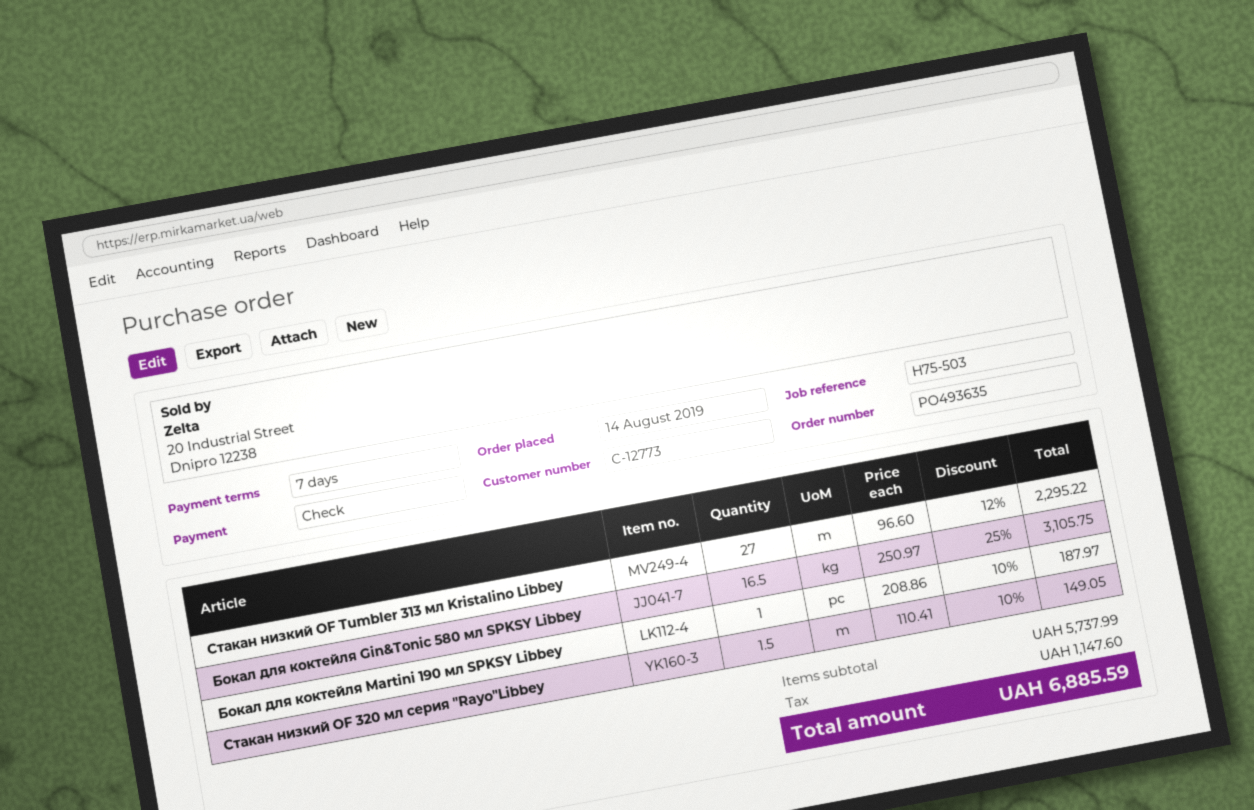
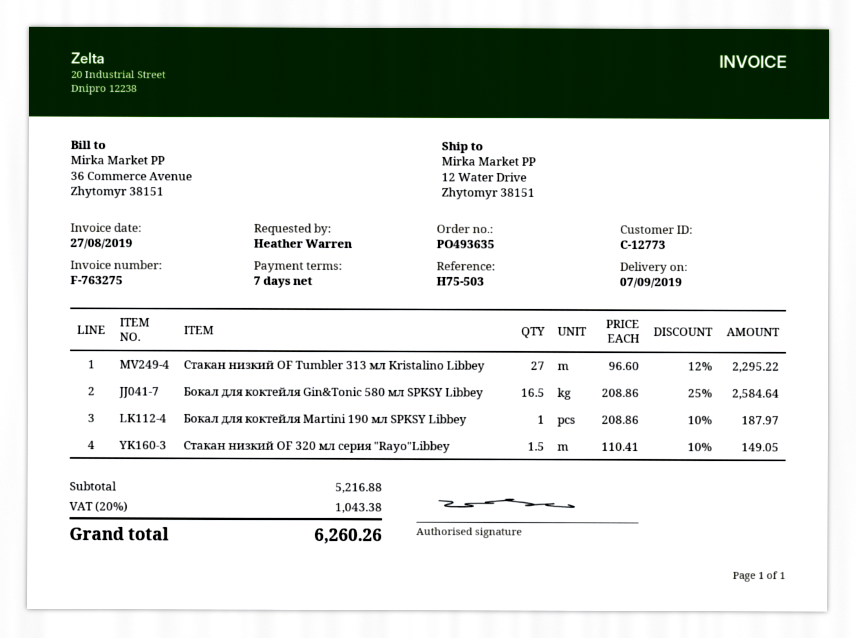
Бокал для коктейля Gin&Tonic 580 мл SPKSY Libbey: 16.5 x 250.97 - 25% = 3105.75 -> 16.5 x 208.86 - 25% = 2584.64
subtotal: 5737.99 -> 5216.88
tax: 1147.60 -> 1043.38
total: 6885.59 -> 6260.26

